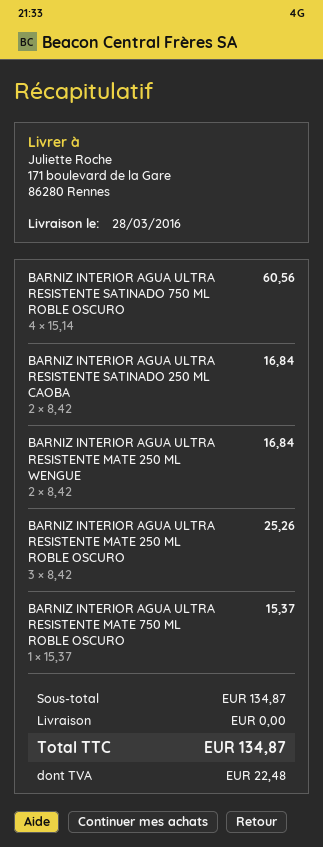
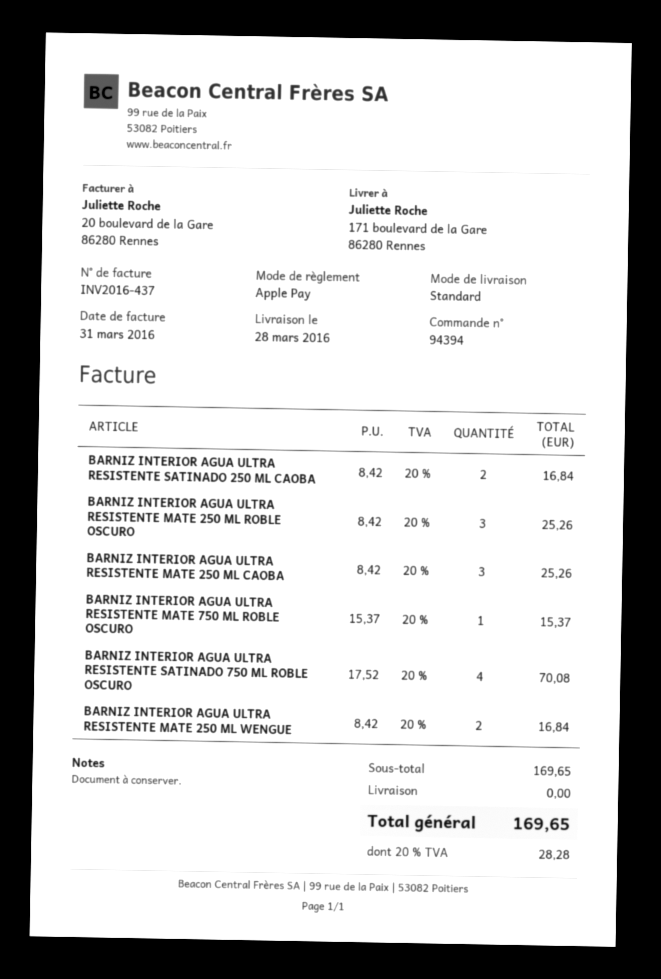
BARNIZ INTERIOR AGUA ULTRA RESISTENTE SATINADO 750 ML ROBLE OSCURO: 4 x 15.14 = 60.56 -> 4 x 17.52 = 70.08
BARNIZ INTERIOR AGUA ULTRA RESISTENTE MATE 250 ML CAOBA: none -> 3 x 8.42 = 25.26
subtotal: 134.87 -> 169.65
tax: 22.48 -> 28.28
total: 134.87 -> 169.65

